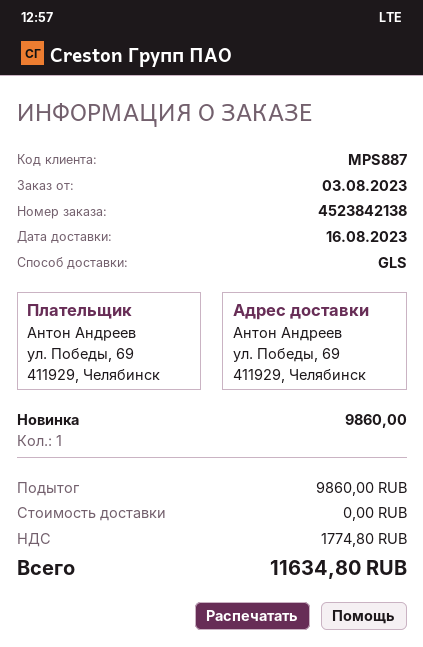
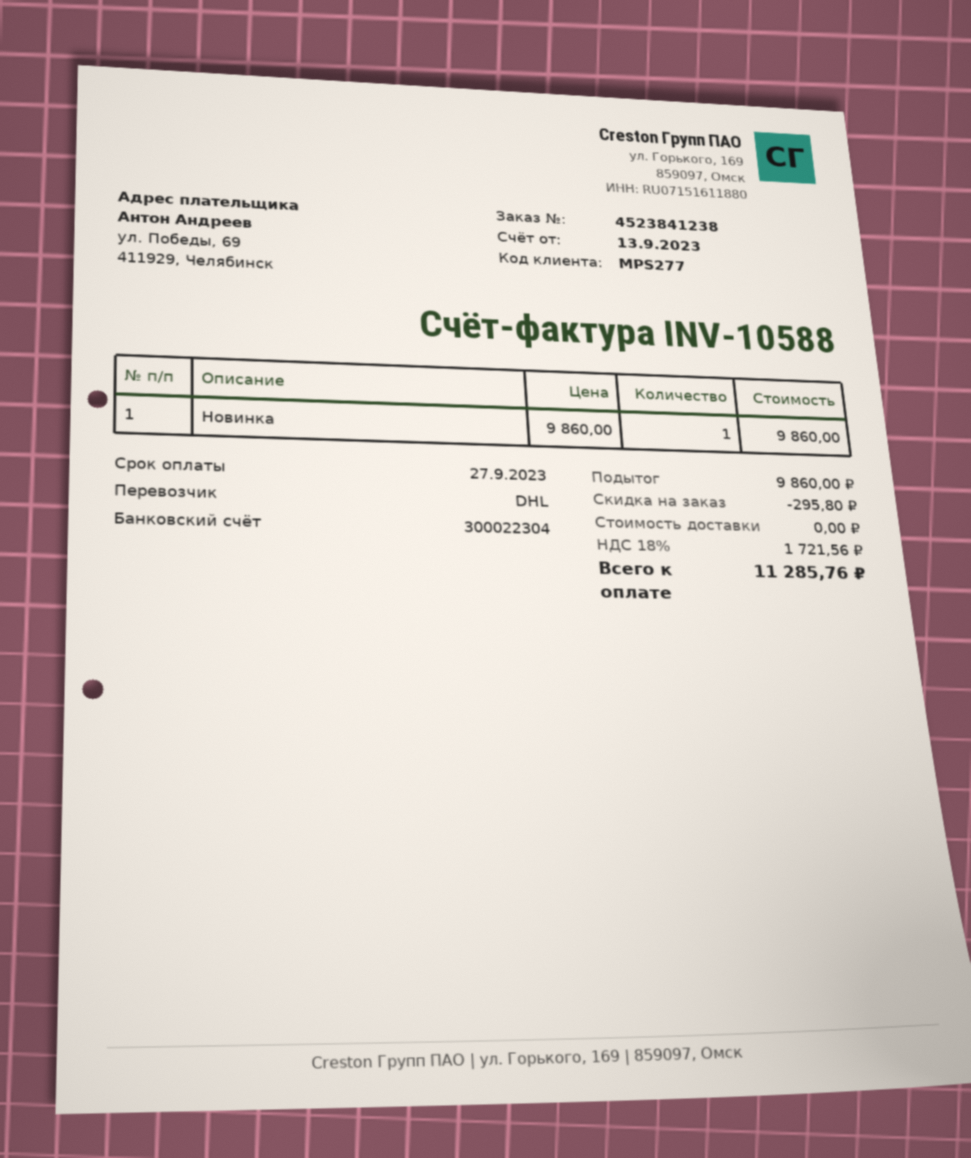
order number: 4523842138 -> 4523841238
customer number: MPS887 -> MPS277
shipping method: GLS -> DHL
discount: none -> 295.80
tax: 1774.80 -> 1721.56
total: 11634.80 -> 11285.76

